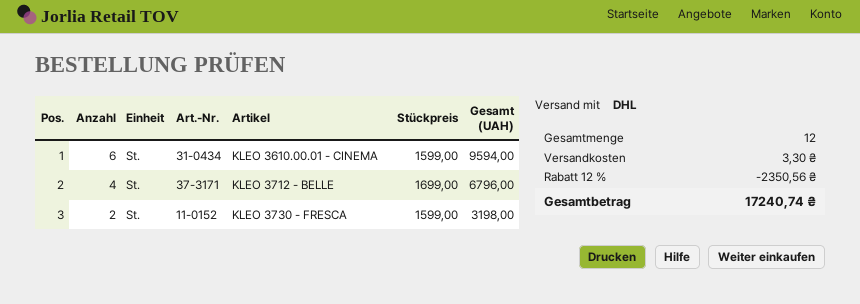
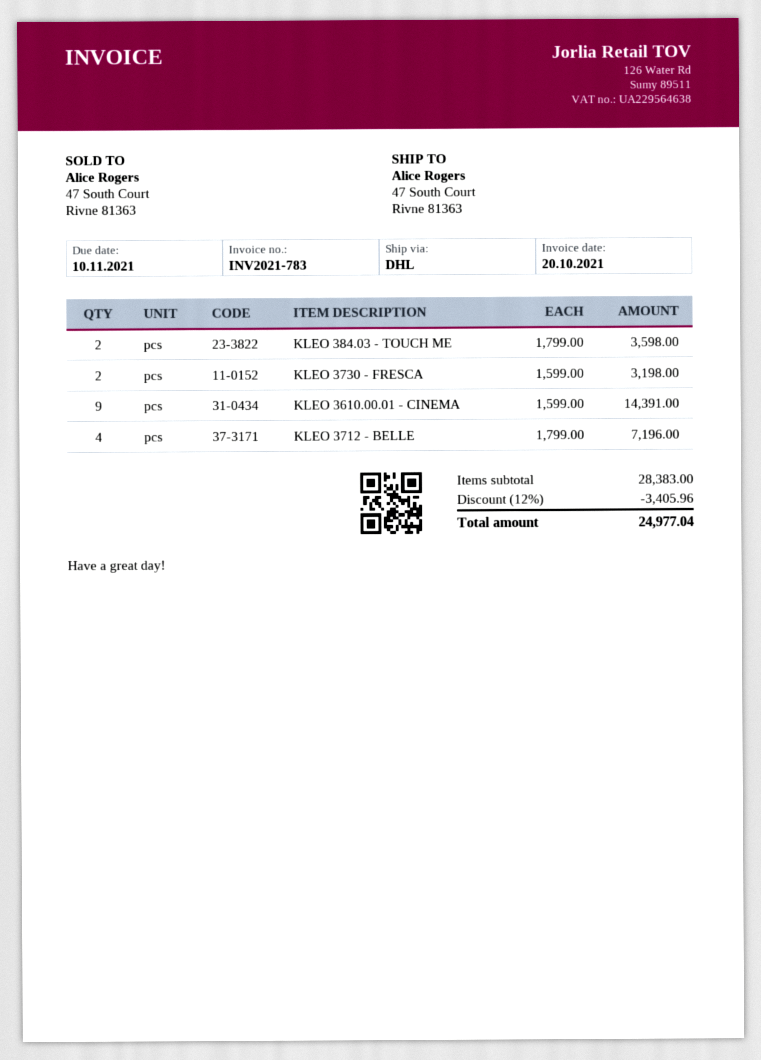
KLEO 3610.00.01 - CINEMA: 6 x 1599.00 = 9594.00 -> 9 x 1599.00 = 14391.00
KLEO 3712 - BELLE: 4 x 1699.00 = 6796.00 -> 4 x 1799.00 = 7196.00
KLEO 384.03 - TOUCH ME: none -> 2 x 1799.00 = 3598.00
discount: 12% = 2350.56 -> 12% = 3405.96
shipping: 3.30 -> none
total: 17240.74 -> 24977.04

